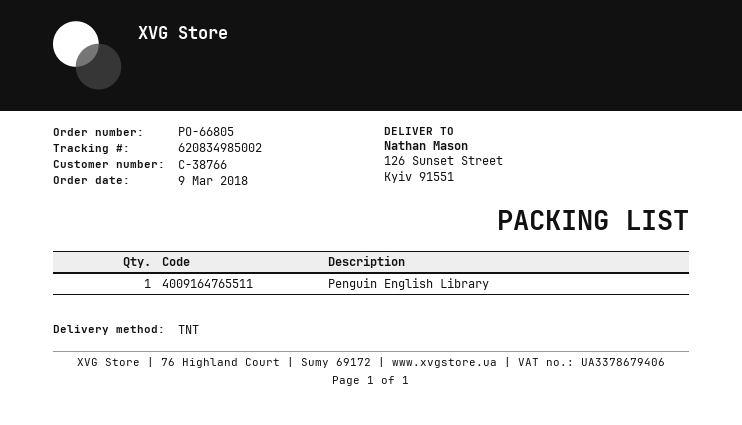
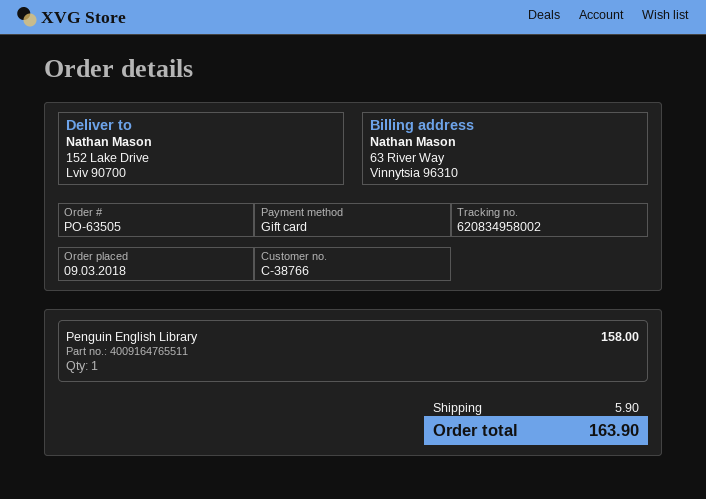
order number: PO-66805 -> PO-63505
tracking number: 620834985002 -> 620834958002
ship to: 126 Sunset Street, Kyiv 91551 -> 152 Lake Drive, Lviv 90700

